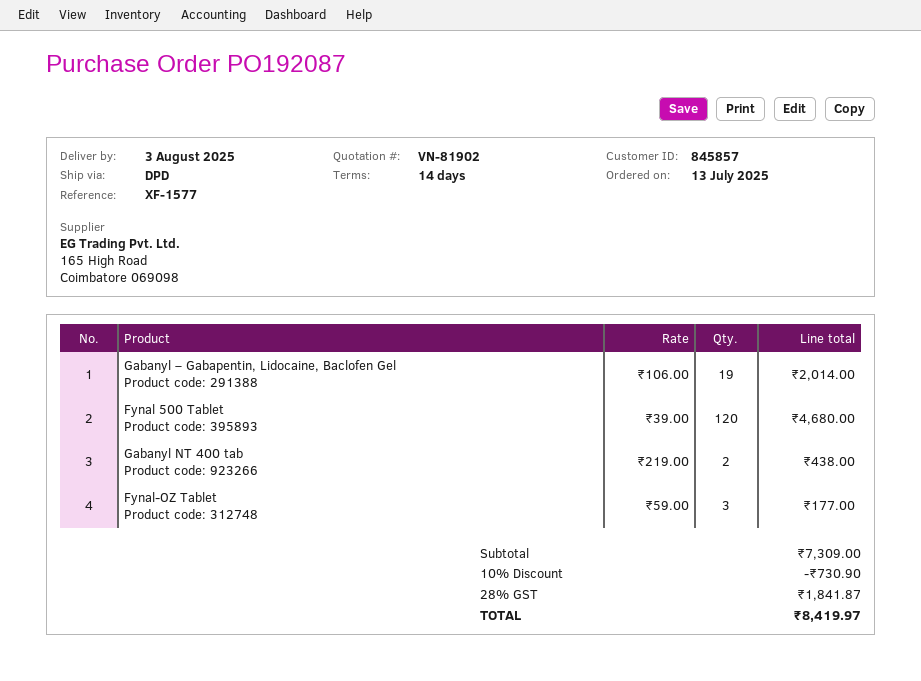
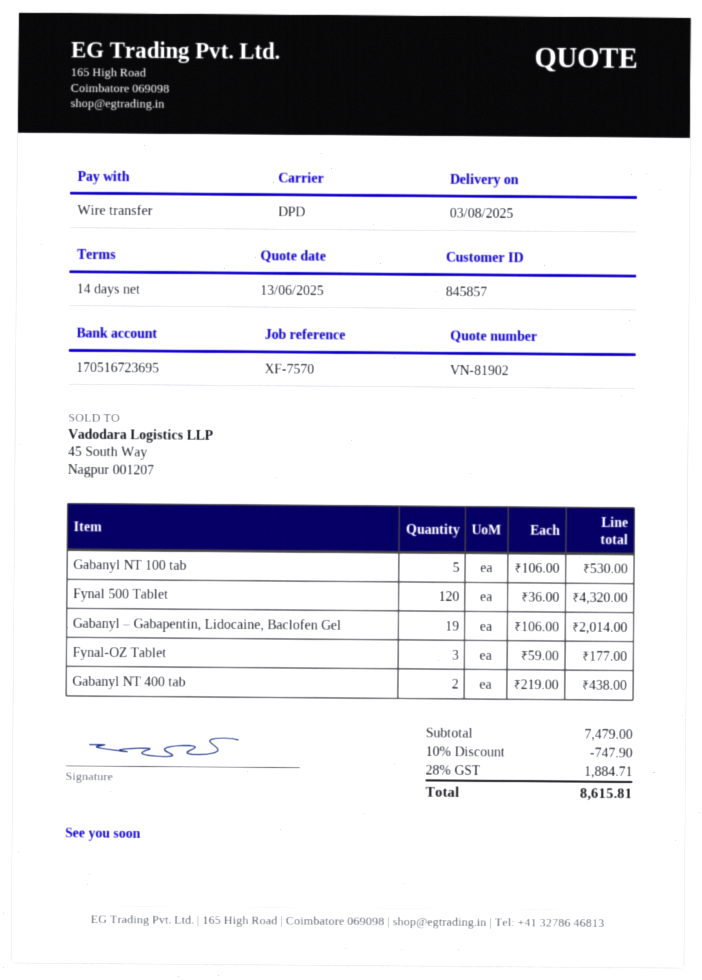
reference: XF-1577 -> XF-7570
Fynal 500 Tablet: 120 x 39.00 = 4680.00 -> 120 x 36.00 = 4320.00
Gabanyl NT 100 tab: none -> 5 x 106.00 = 530.00
subtotal: 7309.00 -> 7479.00
discount: 10% = 730.90 -> 10% = 747.90
tax: 28% = 1841.87 -> 28% = 1884.71
total: 8419.97 -> 8615.81

